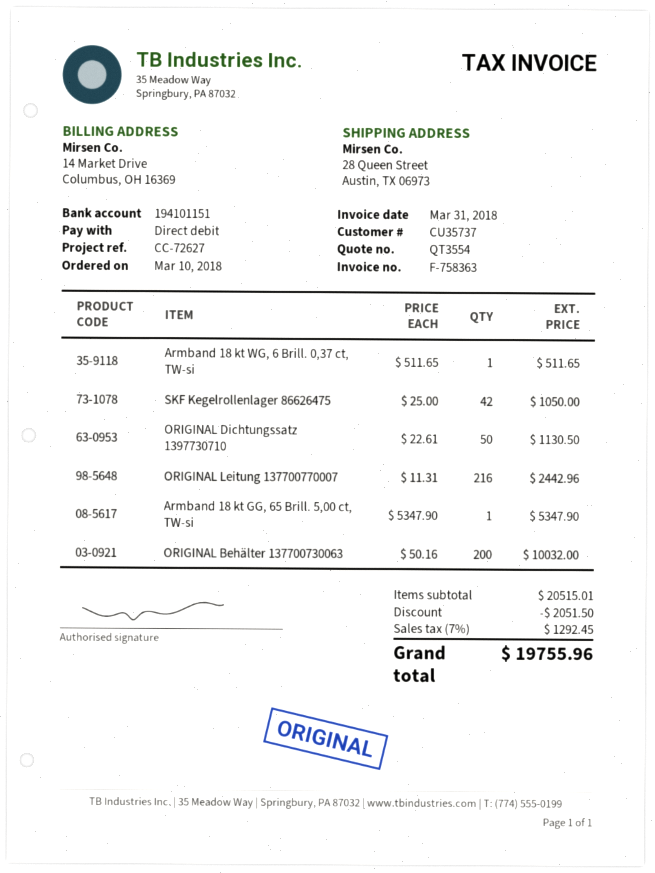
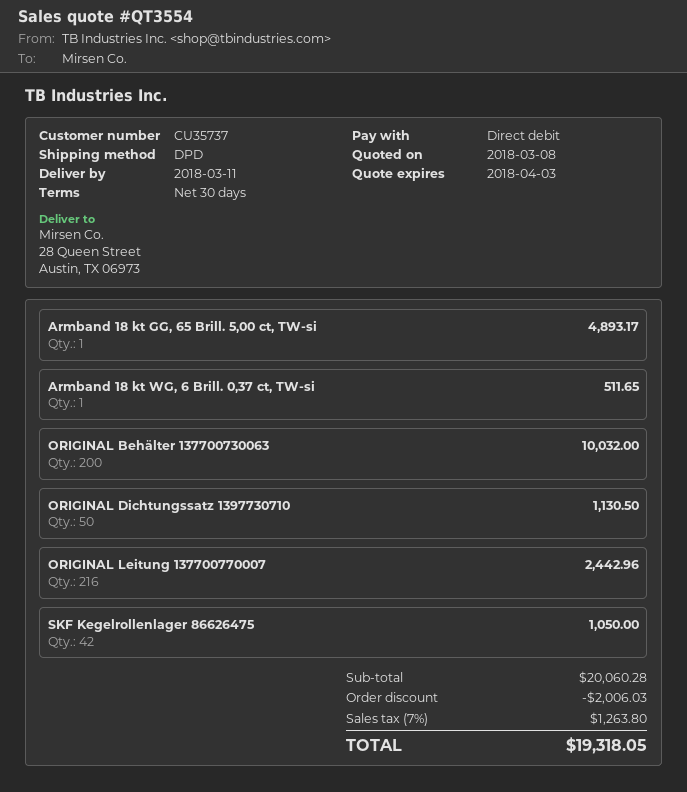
Armband 18 kt GG, 65 Brill. 5,00 ct, TW-si: 1 for 5347.90 -> 1 for 4893.17
subtotal: 20515.01 -> 20060.28
discount: 2051.50 -> 2006.03
tax: 7% = 1292.45 -> 7% = 1263.80
total: 19755.96 -> 19318.05

